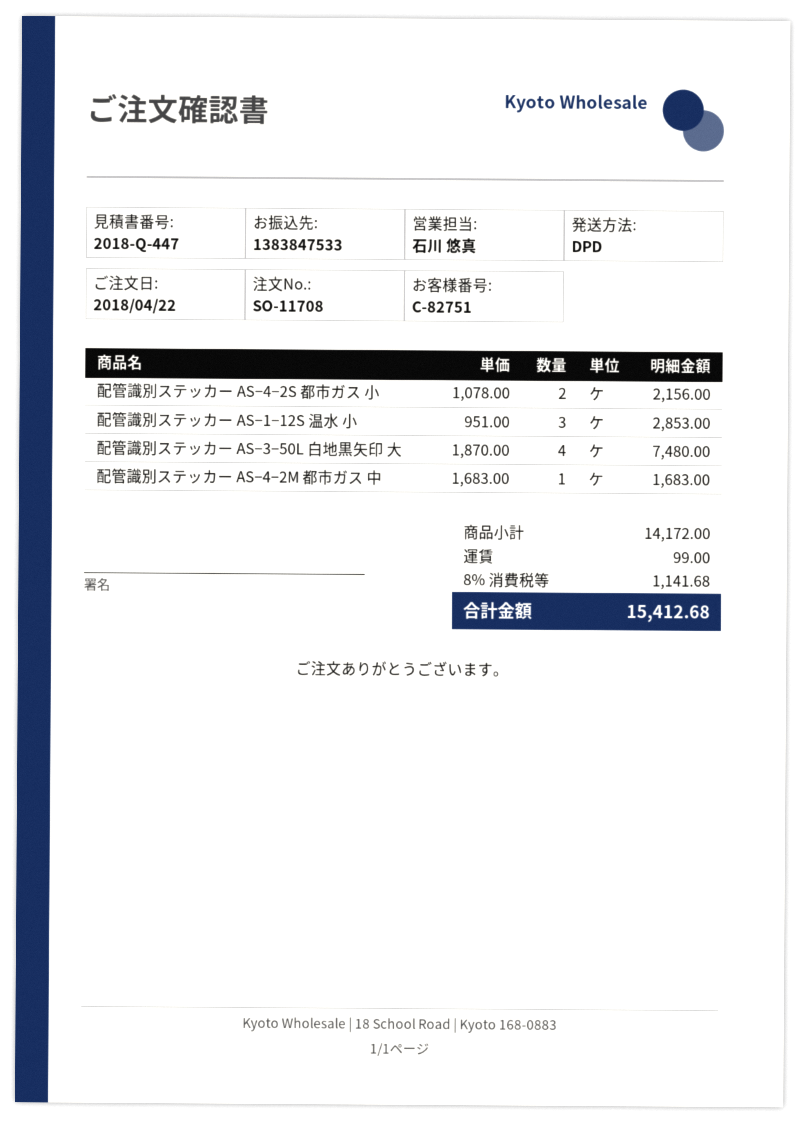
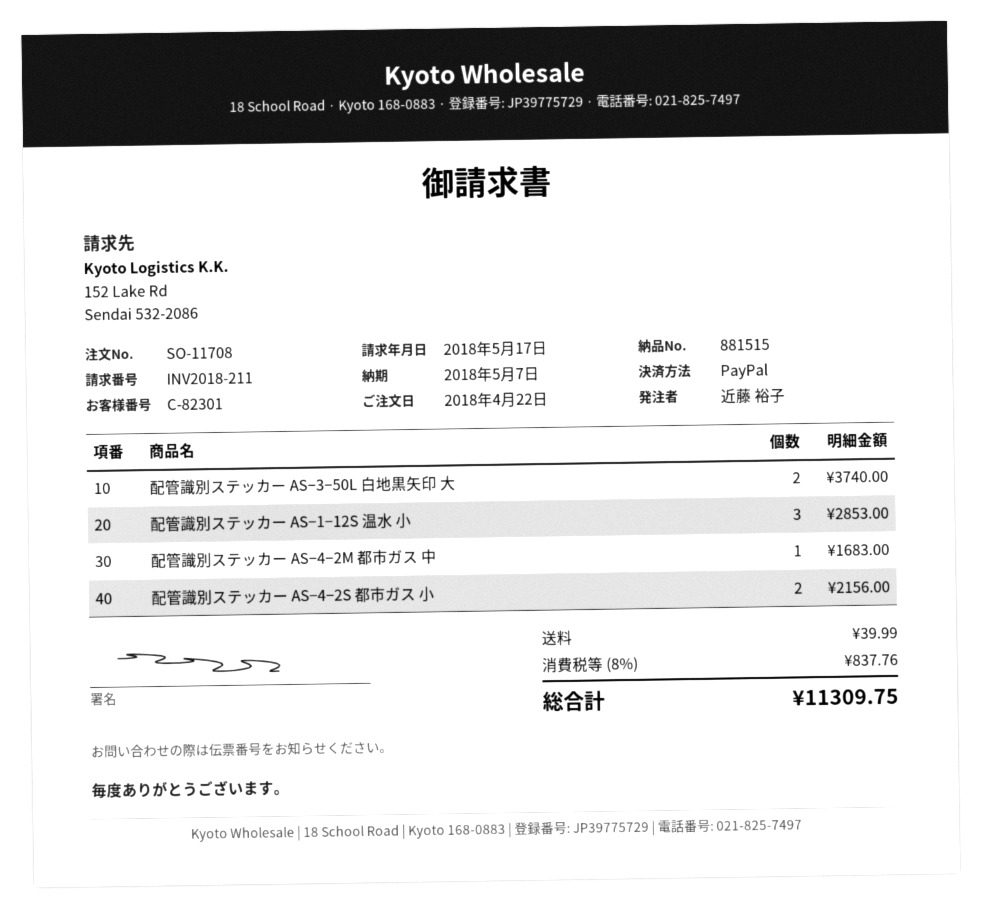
customer number: C-82751 -> C-82301
配管識別ステッカー AS−3−50L 白地黒矢印 大: 4 for 7480.00 -> 2 for 3740.00
shipping: 99.00 -> 39.99
tax: 8% = 1141.68 -> 8% = 837.76
total: 15412.68 -> 11309.75

